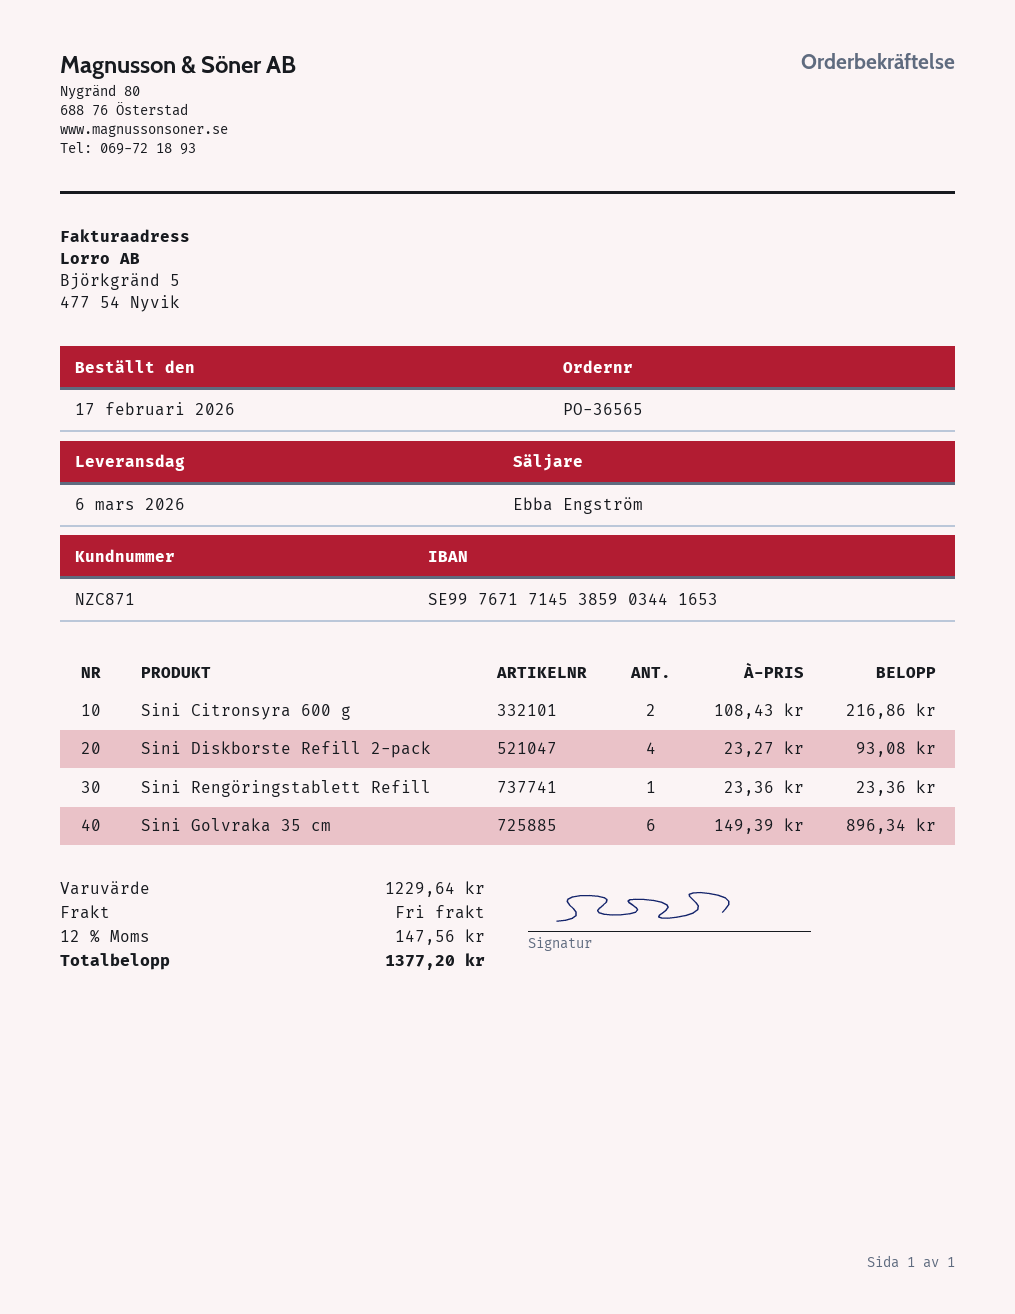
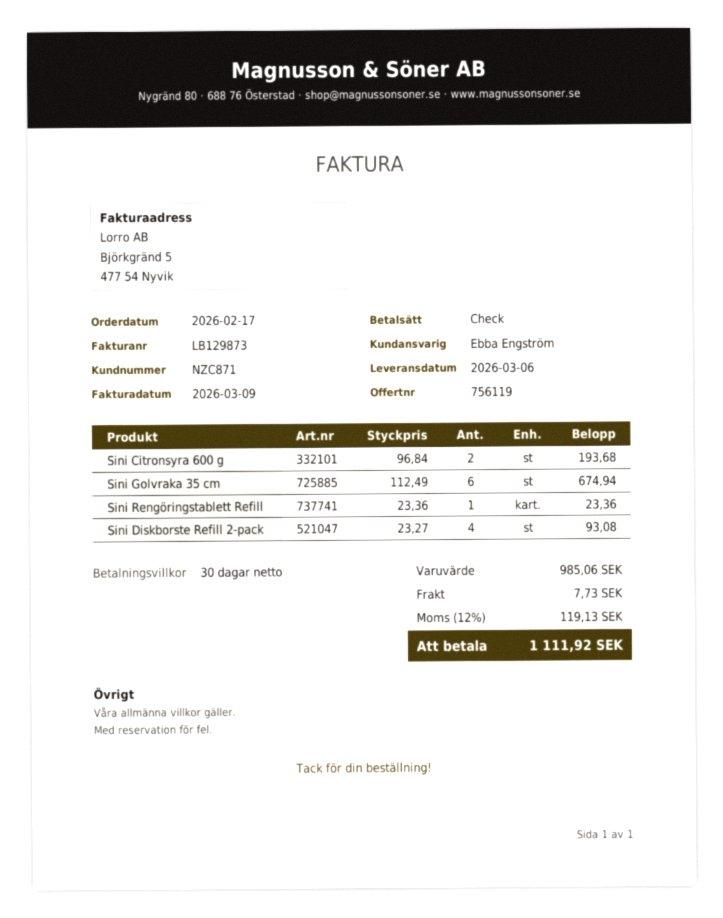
Sini Citronsyra 600 g: 2 x 108.43 = 216.86 -> 2 x 96.84 = 193.68
Sini Golvraka 35 cm: 6 x 149.39 = 896.34 -> 6 x 112.49 = 674.94
subtotal: 1229.64 -> 985.06
shipping: 0.00 -> 7.73
tax: 12% = 147.56 -> 12% = 119.13
total: 1377.20 -> 1111.92

